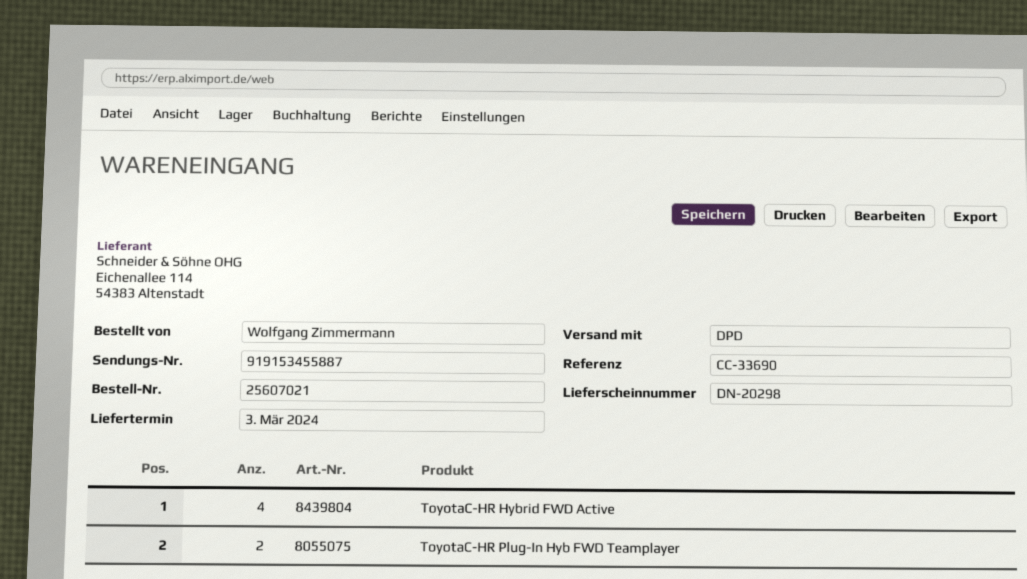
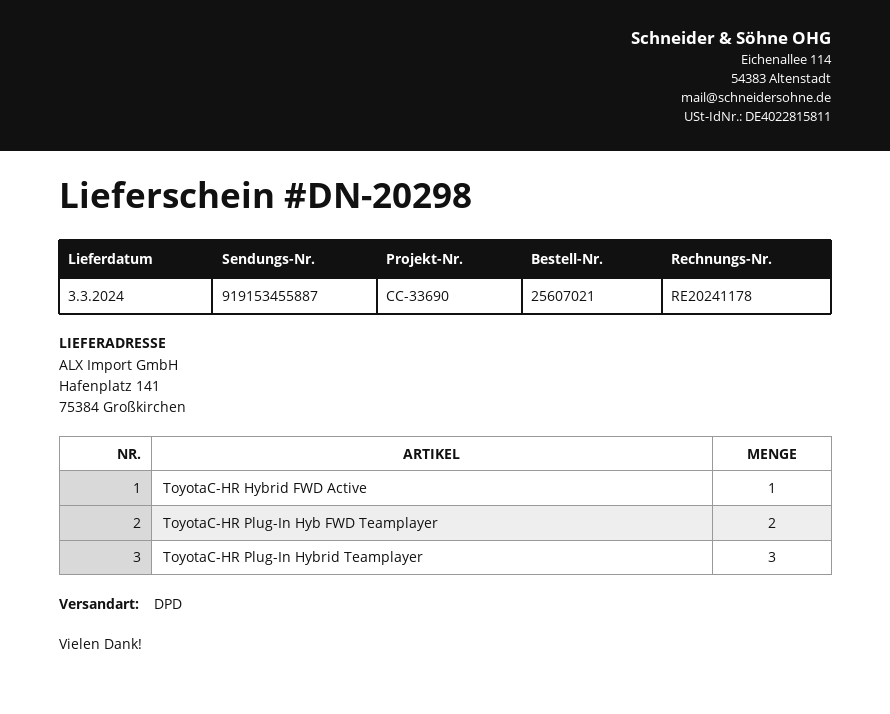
ToyotaC-HR Hybrid FWD Active: 4 -> 1
ToyotaC-HR Plug-In Hybrid Teamplayer: none -> 3

